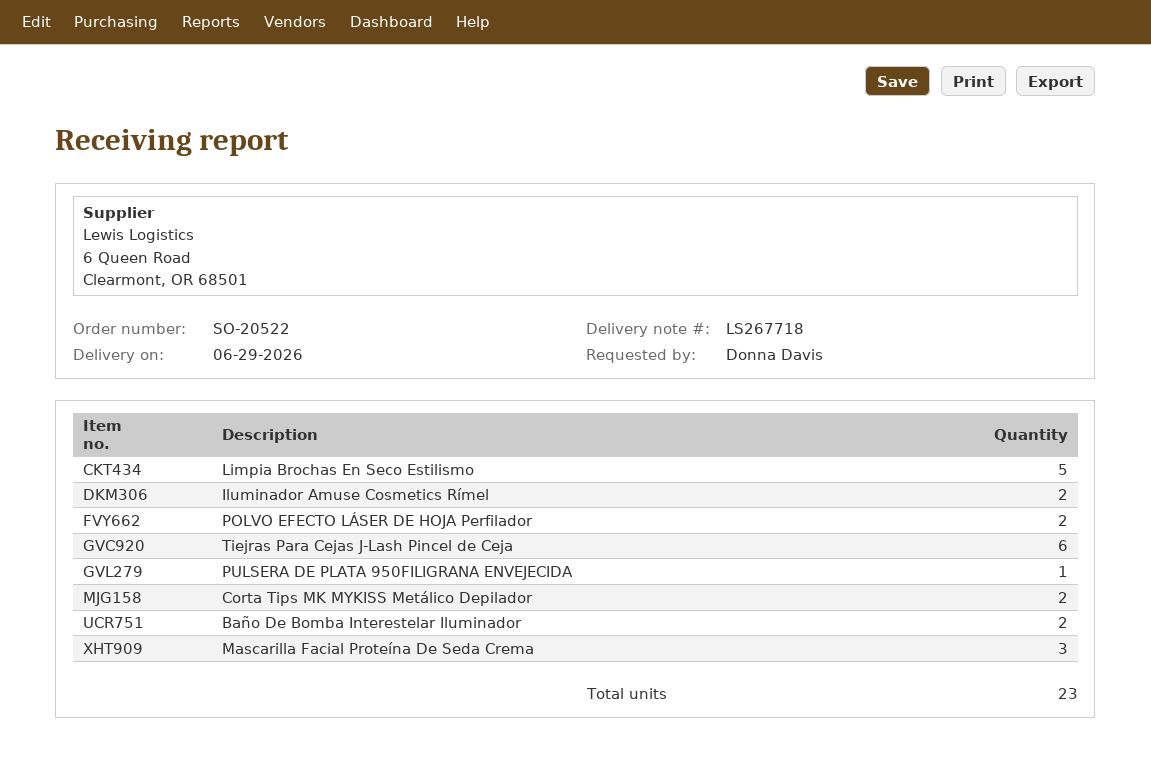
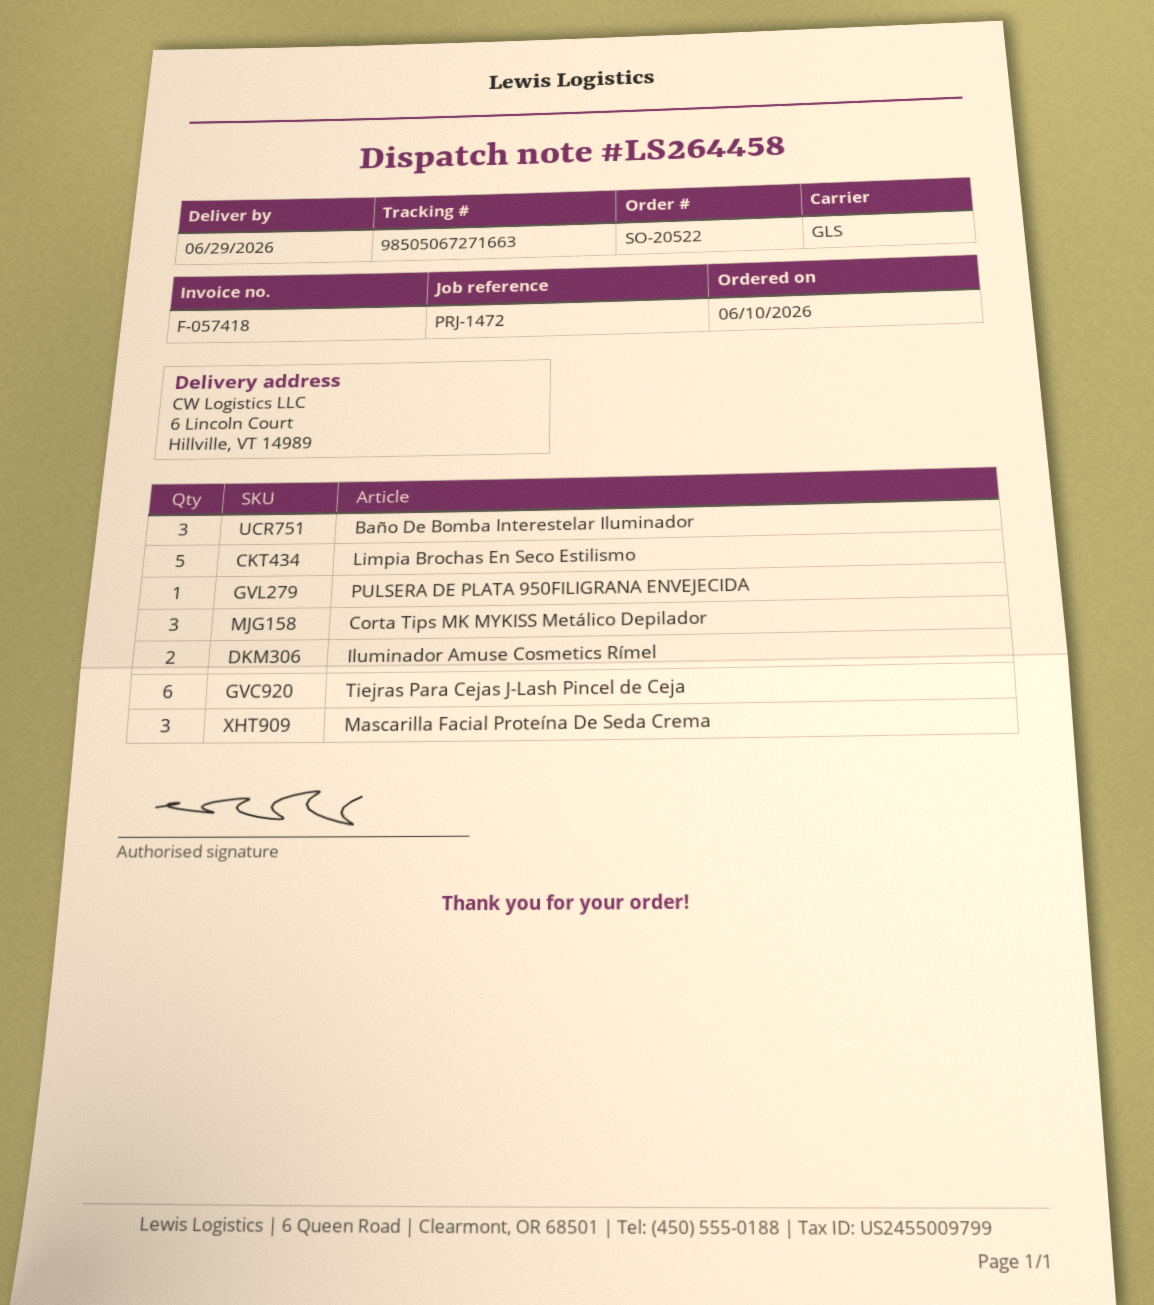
delivery note number: LS267718 -> LS264458
POLVO EFECTO LÁSER DE HOJA Perfilador: 2 -> none
Corta Tips MK MYKISS Metálico Depilador: 2 -> 3
Baño De Bomba Interestelar Iluminador: 2 -> 3

